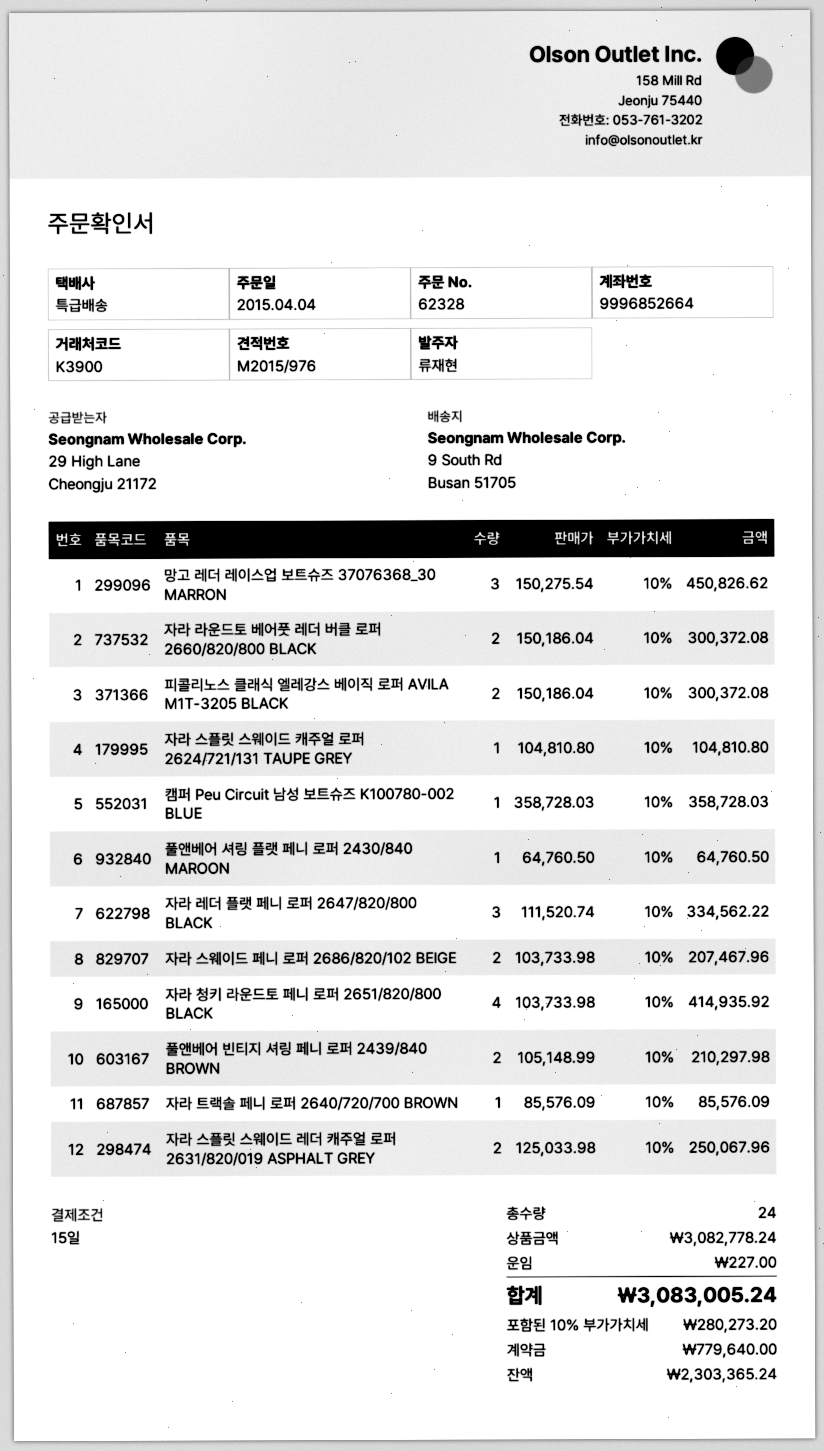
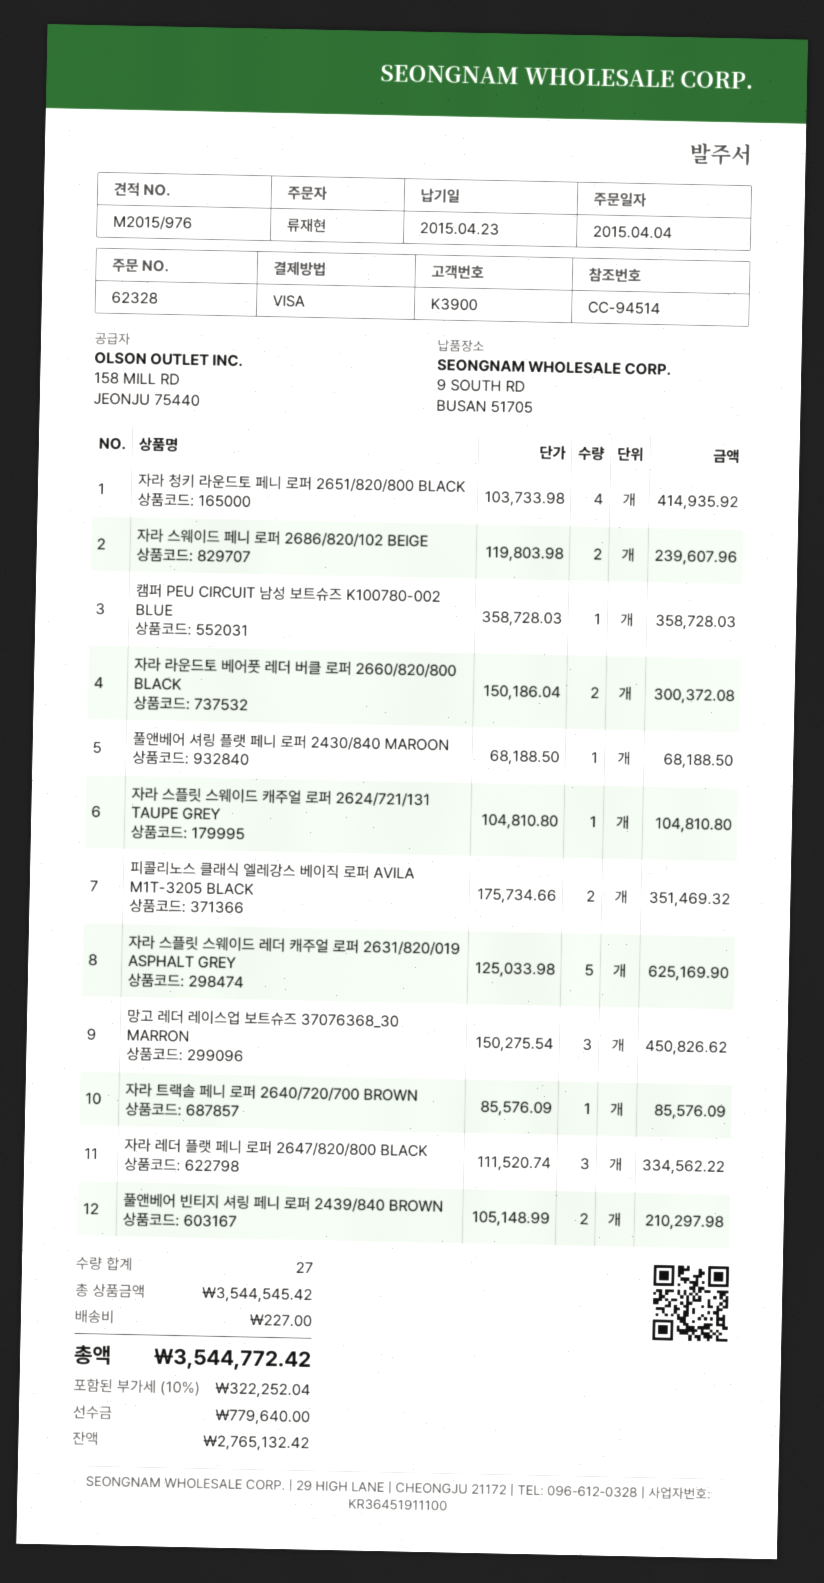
피콜리노스 클래식 엘레강스 베이직 로퍼 AVILA M1T-3205 BLACK: 2 x 150186.04 = 300372.08 -> 2 x 175734.66 = 351469.32
풀앤베어 셔링 플랫 페니 로퍼 2430/840 MAROON: 1 x 64760.50 = 64760.50 -> 1 x 68188.50 = 68188.50
자라 스웨이드 페니 로퍼 2686/820/102 BEIGE: 2 x 103733.98 = 207467.96 -> 2 x 119803.98 = 239607.96
자라 스플릿 스웨이드 레더 캐주얼 로퍼 2631/820/019 ASPHALT GREY: 2 x 125033.98 = 250067.96 -> 5 x 125033.98 = 625169.90
total quantity: 24 -> 27
subtotal: 3082778.24 -> 3544545.42
tax: 10% = 280273.20 -> 10% = 322252.04
total: 3083005.24 -> 3544772.42
balance: 2303365.24 -> 2765132.42

